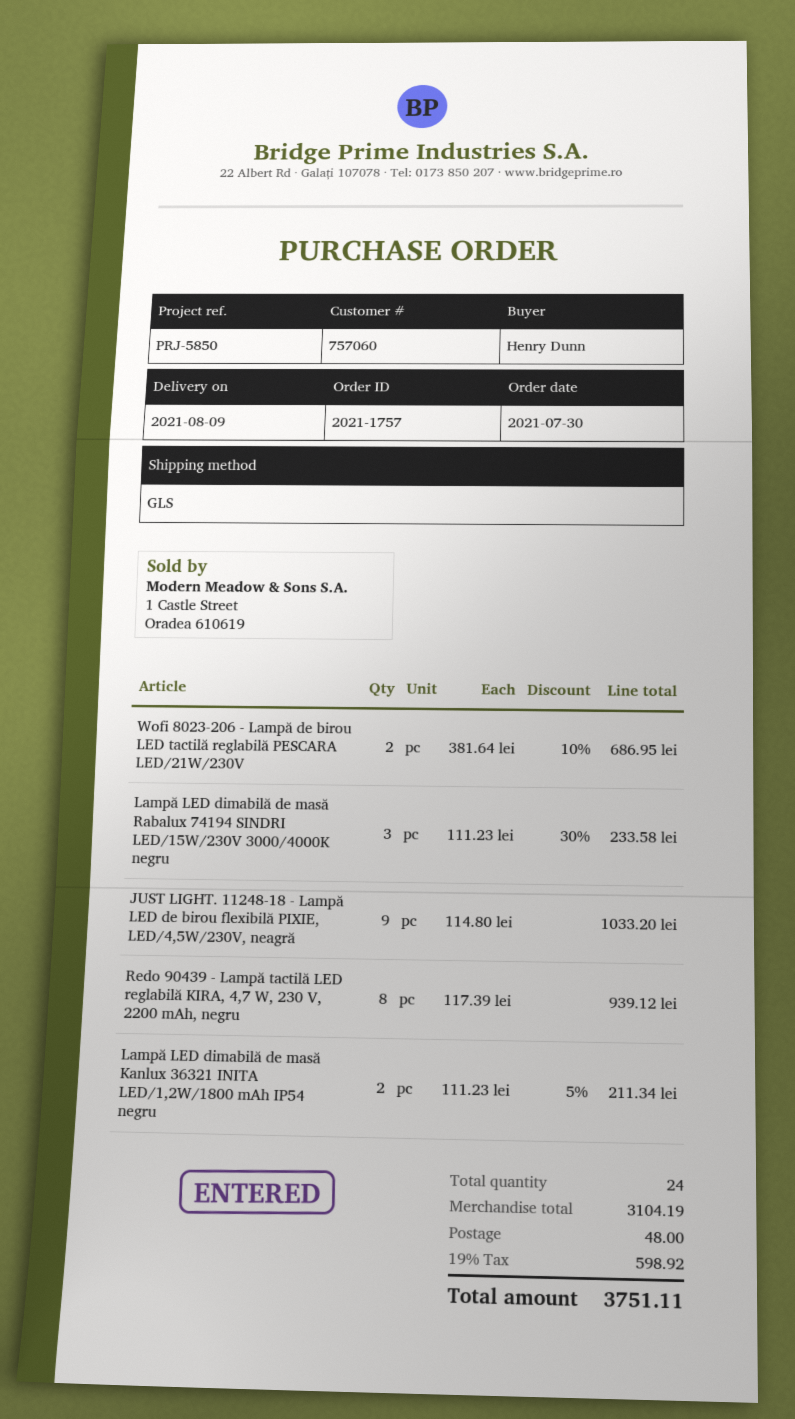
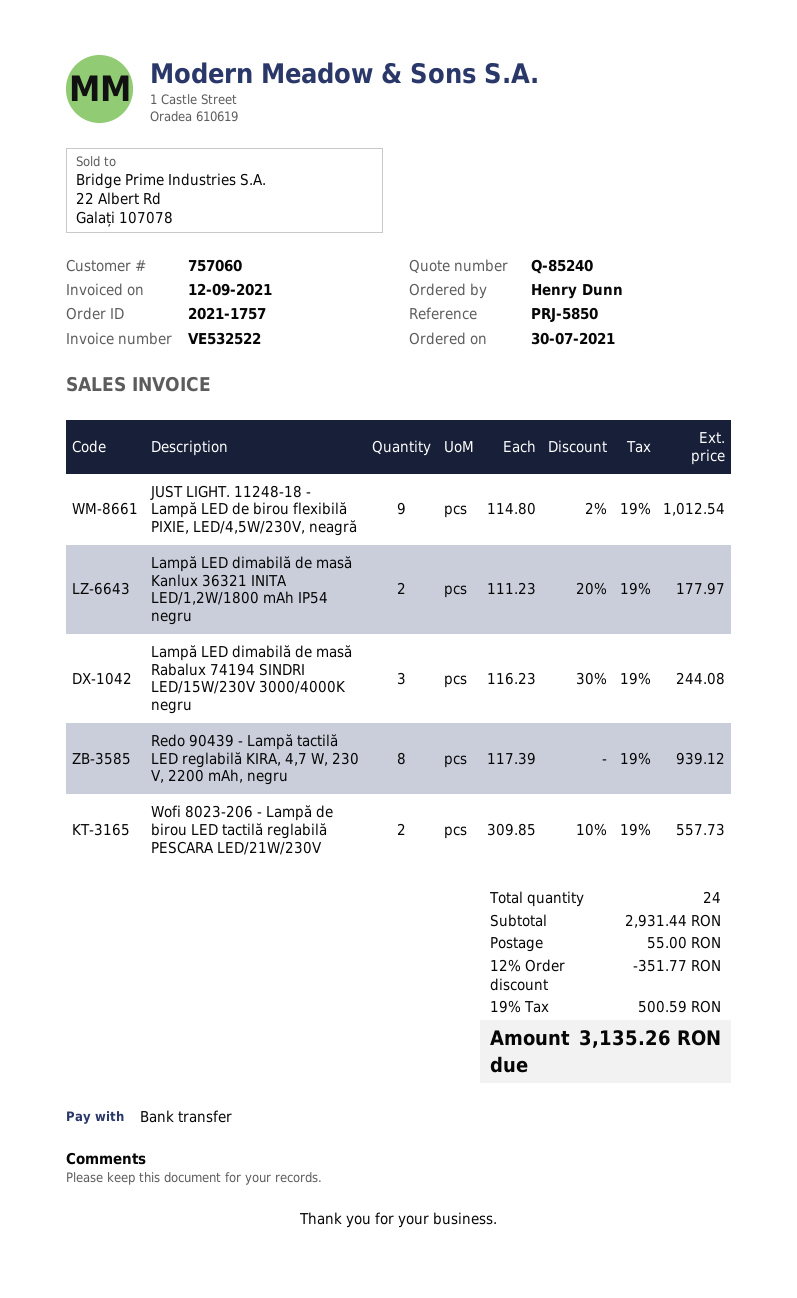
Wofi 8023-206 - Lampă de birou LED tactilă reglabilă PESCARA LED/21W/230V: 2 x 381.64 - 10% = 686.95 -> 2 x 309.85 - 10% = 557.73
Lampă LED dimabilă de masă Rabalux 74194 SINDRI LED/15W/230V 3000/4000K negru: 3 x 111.23 - 30% = 233.58 -> 3 x 116.23 - 30% = 244.08
JUST LIGHT. 11248-18 - Lampă LED de birou flexibilă PIXIE, LED/4,5W/230V, neagră: 9 x 114.80 = 1033.20 -> 9 x 114.80 - 2% = 1012.54
Lampă LED dimabilă de masă Kanlux 36321 INITA LED/1,2W/1800 mAh IP54 negru: 2 x 111.23 - 5% = 211.34 -> 2 x 111.23 - 20% = 177.97
subtotal: 3104.19 -> 2931.44
discount: none -> 12% = 351.77
shipping: 48.00 -> 55.00
tax: 19% = 598.92 -> 19% = 500.59
total: 3751.11 -> 3135.26

